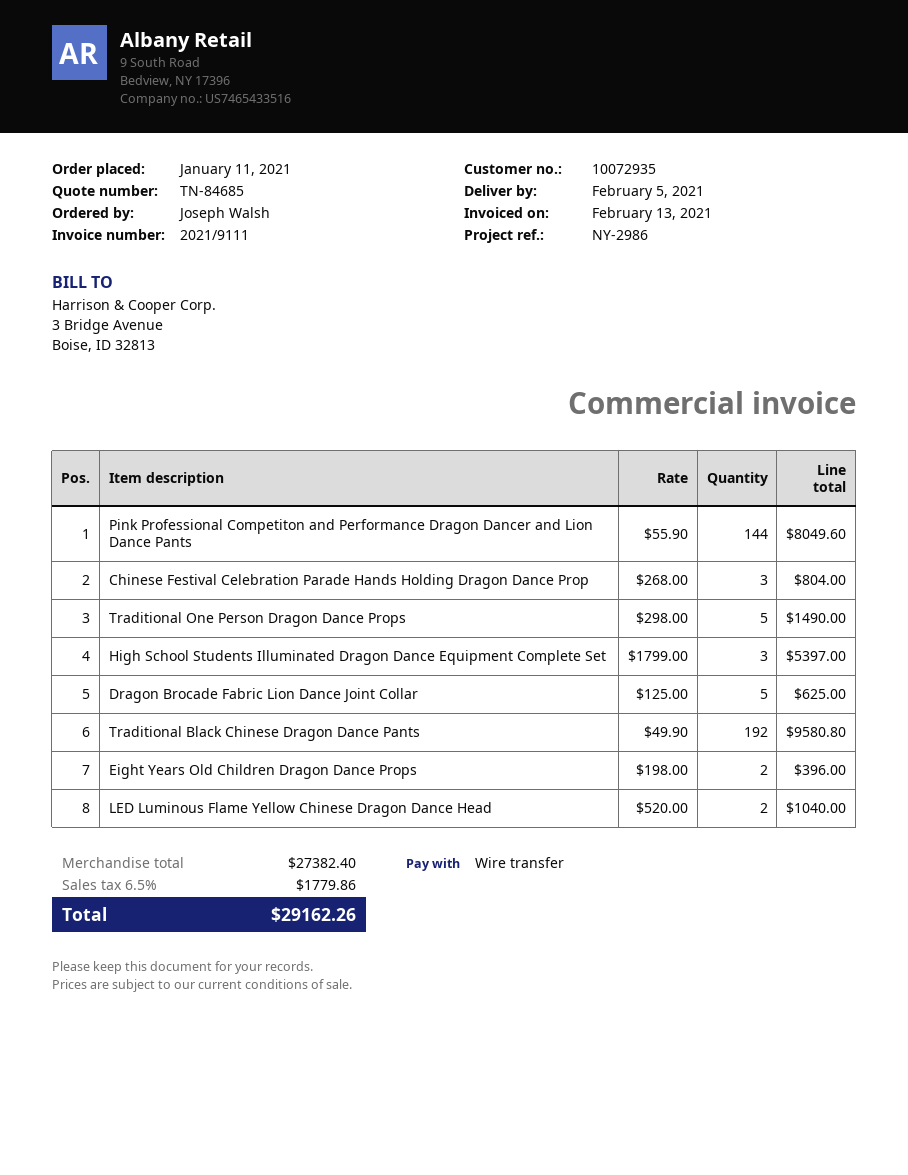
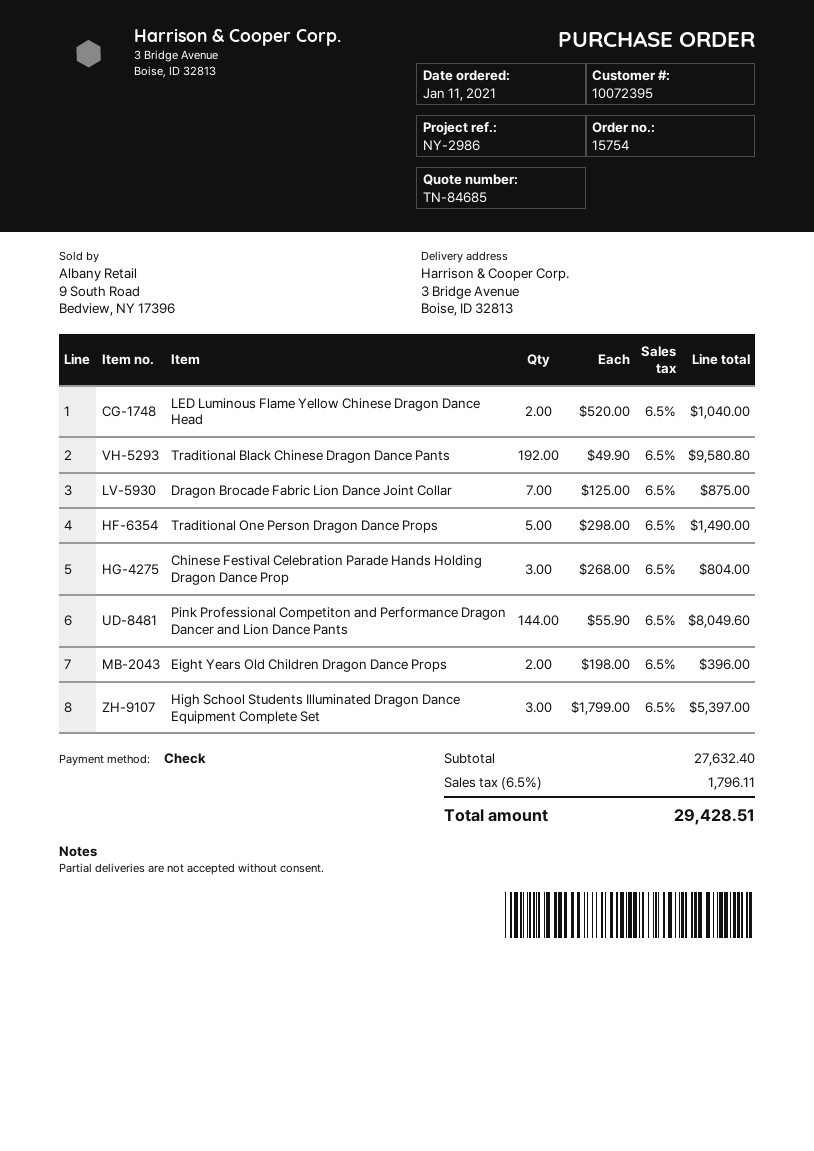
customer number: 10072935 -> 10072395
payment method: bank transfer -> cheque
Dragon Brocade Fabric Lion Dance Joint Collar: 5 x 125.00 = 625.00 -> 7 x 125.00 = 875.00
subtotal: 27382.40 -> 27632.40
tax: 6.5% = 1779.86 -> 6.5% = 1796.11
total: 29162.26 -> 29428.51

